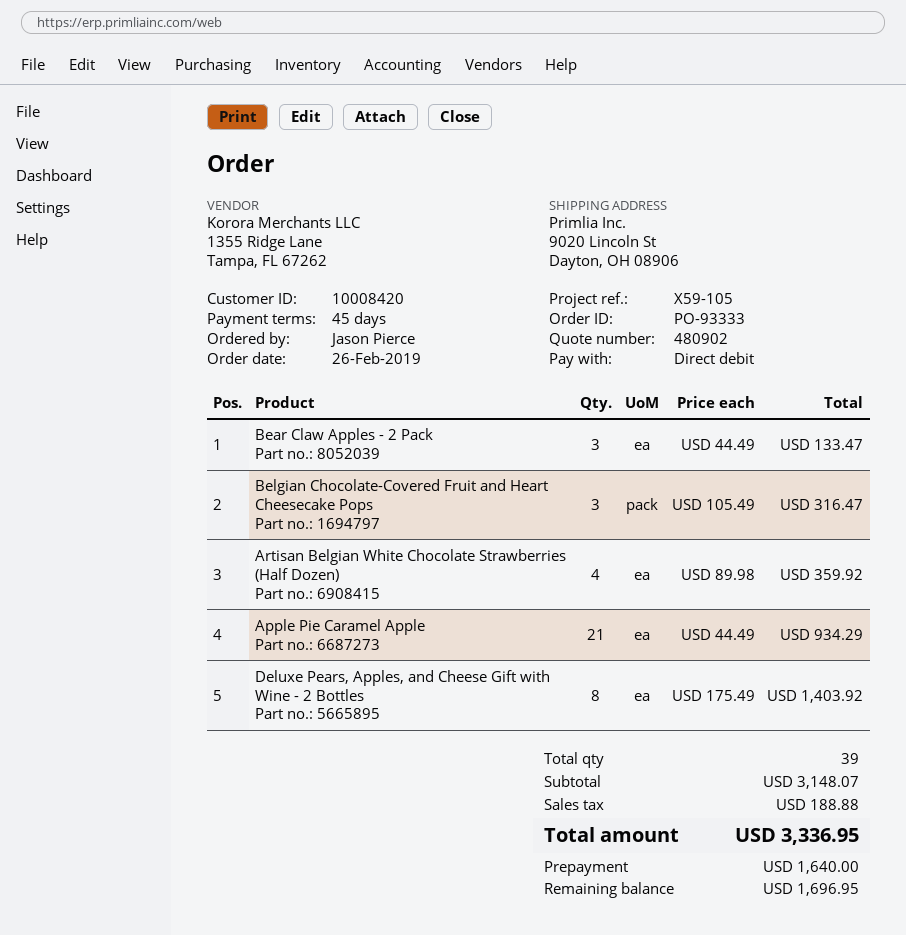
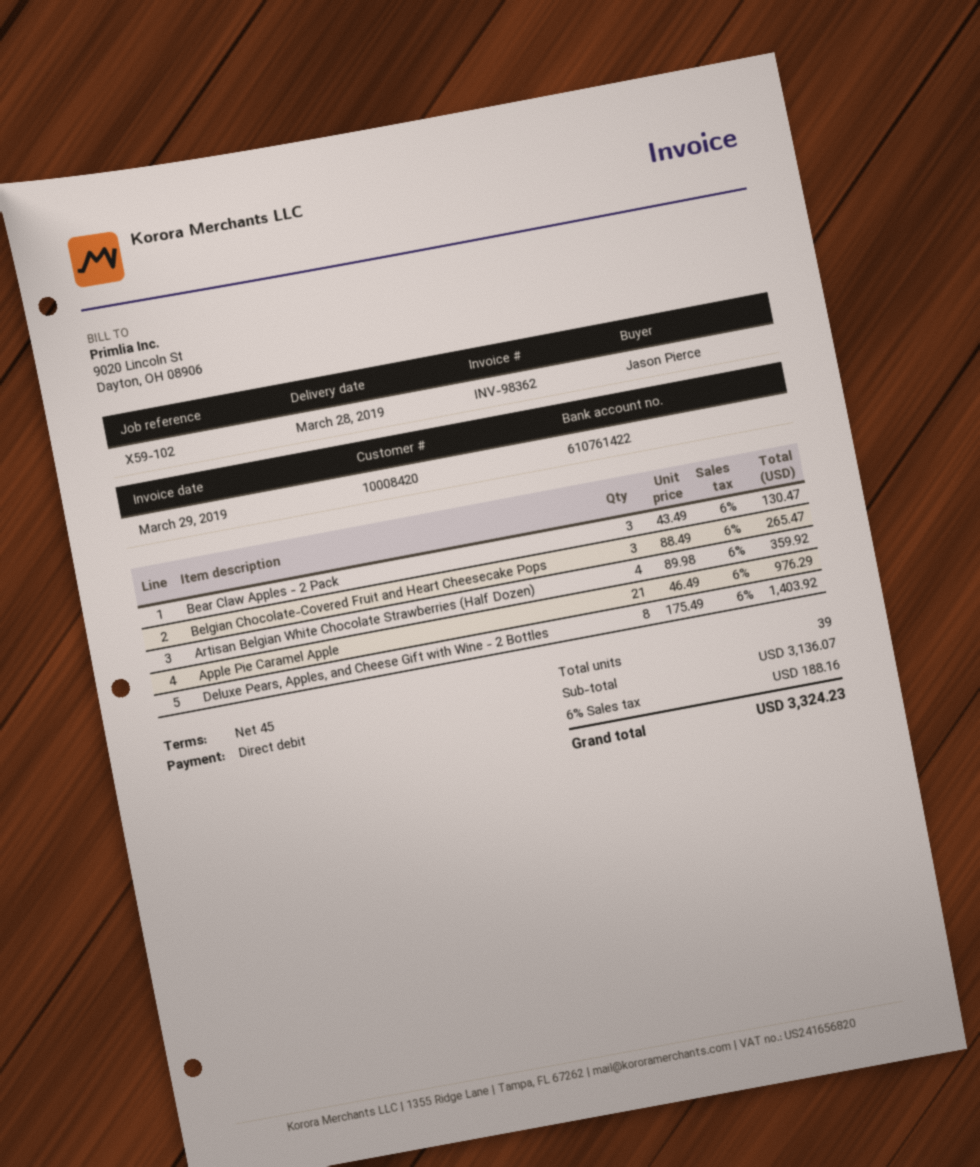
reference: X59-105 -> X59-102
Bear Claw Apples - 2 Pack: 3 x 44.49 = 133.47 -> 3 x 43.49 = 130.47
Belgian Chocolate-Covered Fruit and Heart Cheesecake Pops: 3 x 105.49 = 316.47 -> 3 x 88.49 = 265.47
Apple Pie Caramel Apple: 21 x 44.49 = 934.29 -> 21 x 46.49 = 976.29
subtotal: 3148.07 -> 3136.07
tax: 188.88 -> 188.16
total: 3336.95 -> 3324.23

